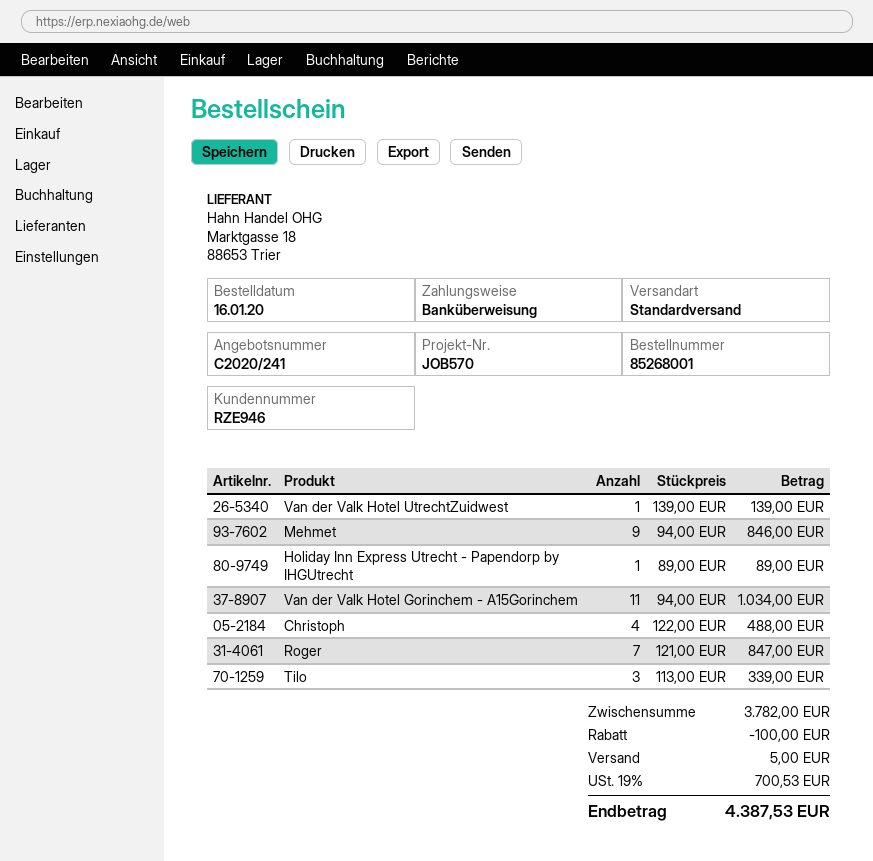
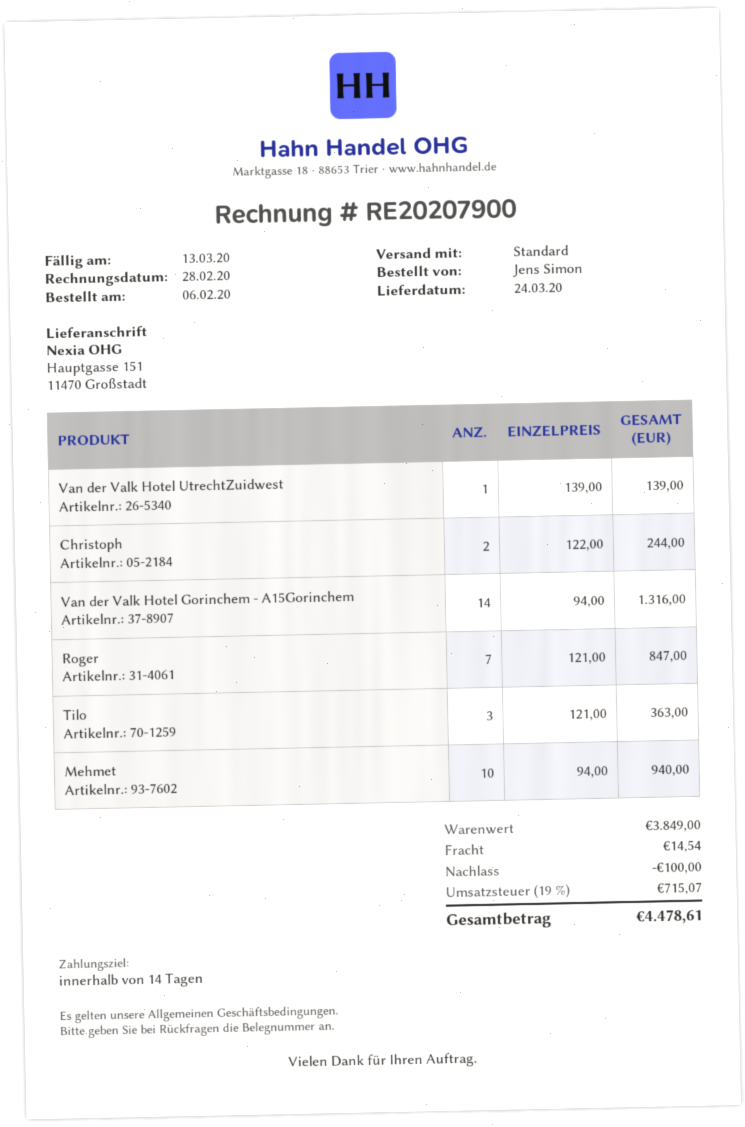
order date: 2020-01-16 -> 2020-02-06
Mehmet: 9 x 94.00 = 846.00 -> 10 x 94.00 = 940.00
Holiday Inn Express Utrecht - Papendorp by IHGUtrecht: 1 x 89.00 = 89.00 -> none
Van der Valk Hotel Gorinchem - A15Gorinchem: 11 x 94.00 = 1034.00 -> 14 x 94.00 = 1316.00
Christoph: 4 x 122.00 = 488.00 -> 2 x 122.00 = 244.00
Tilo: 3 x 113.00 = 339.00 -> 3 x 121.00 = 363.00
subtotal: 3782.00 -> 3849.00
shipping: 5.00 -> 14.54
tax: 19% = 700.53 -> 19% = 715.07
total: 4387.53 -> 4478.61

